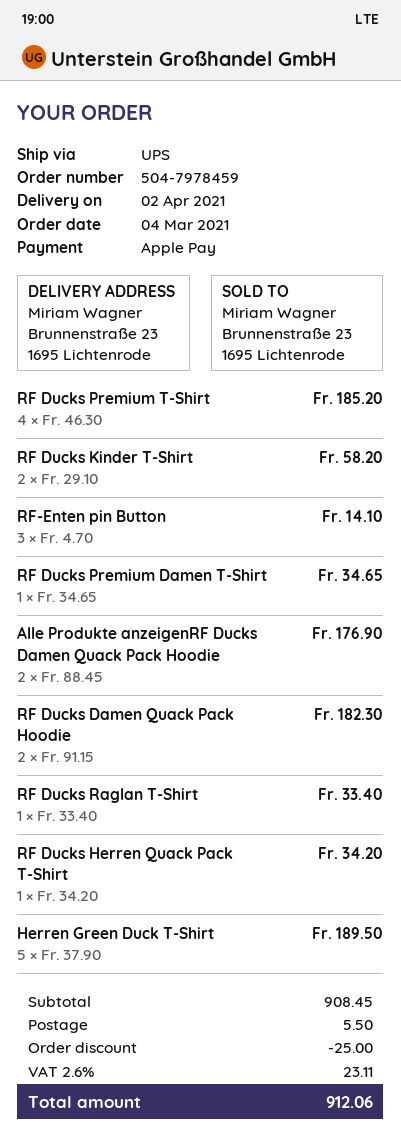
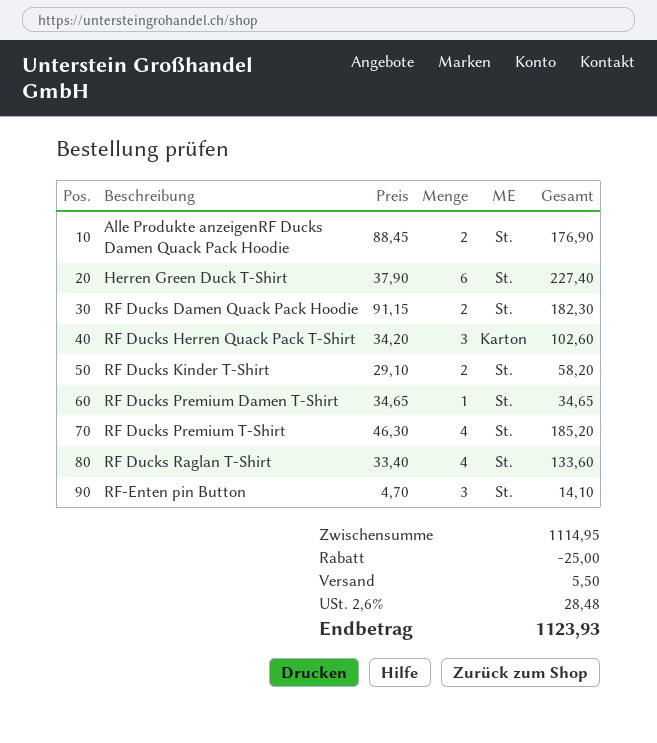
RF Ducks Raglan T-Shirt: 1 x 33.40 = 33.40 -> 4 x 33.40 = 133.60
RF Ducks Herren Quack Pack T-Shirt: 1 x 34.20 = 34.20 -> 3 x 34.20 = 102.60
Herren Green Duck T-Shirt: 5 x 37.90 = 189.50 -> 6 x 37.90 = 227.40
subtotal: 908.45 -> 1114.95
tax: 2.6% = 23.11 -> 2.6% = 28.48
total: 912.06 -> 1123.93

